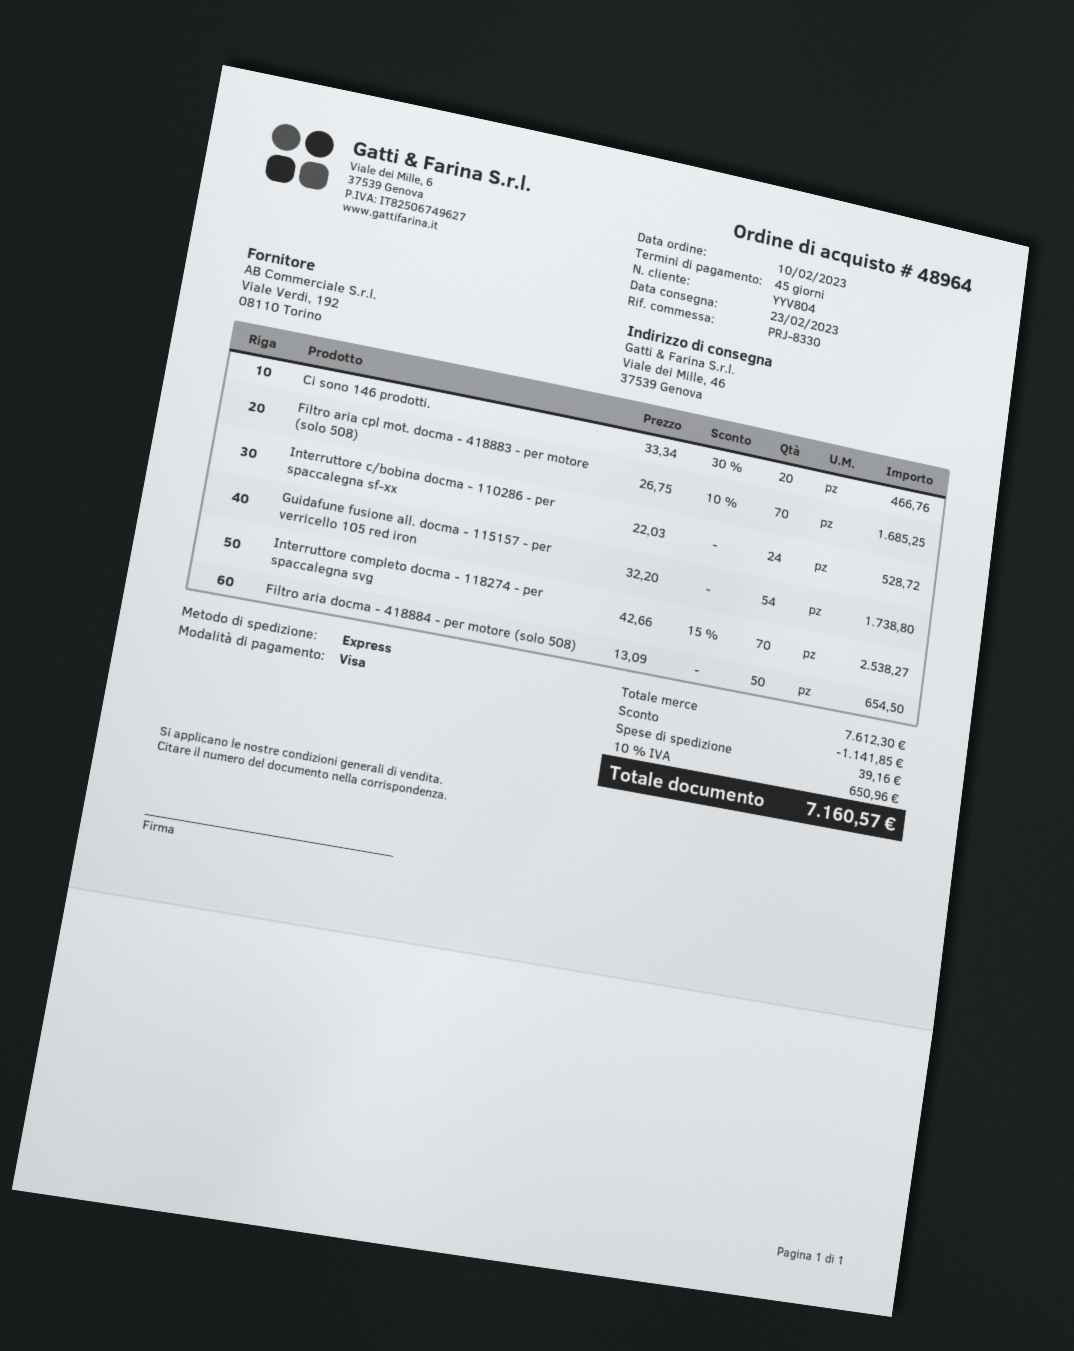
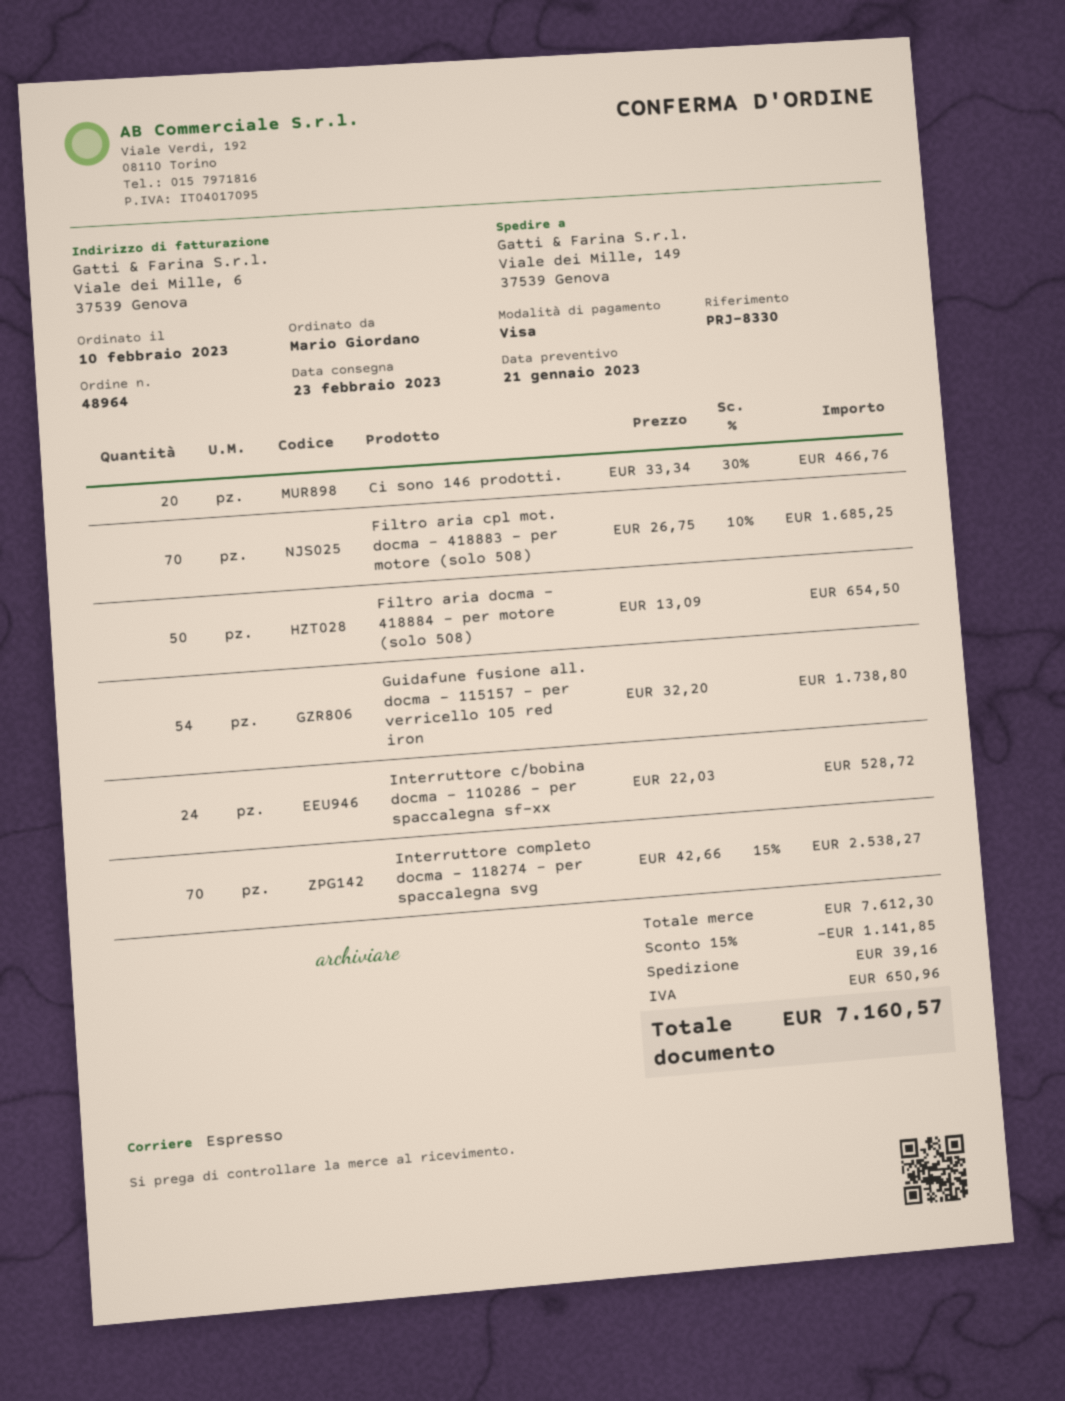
ship to: Viale dei Mille, 46, 37539 Genova -> Viale dei Mille, 149, 37539 Genova

